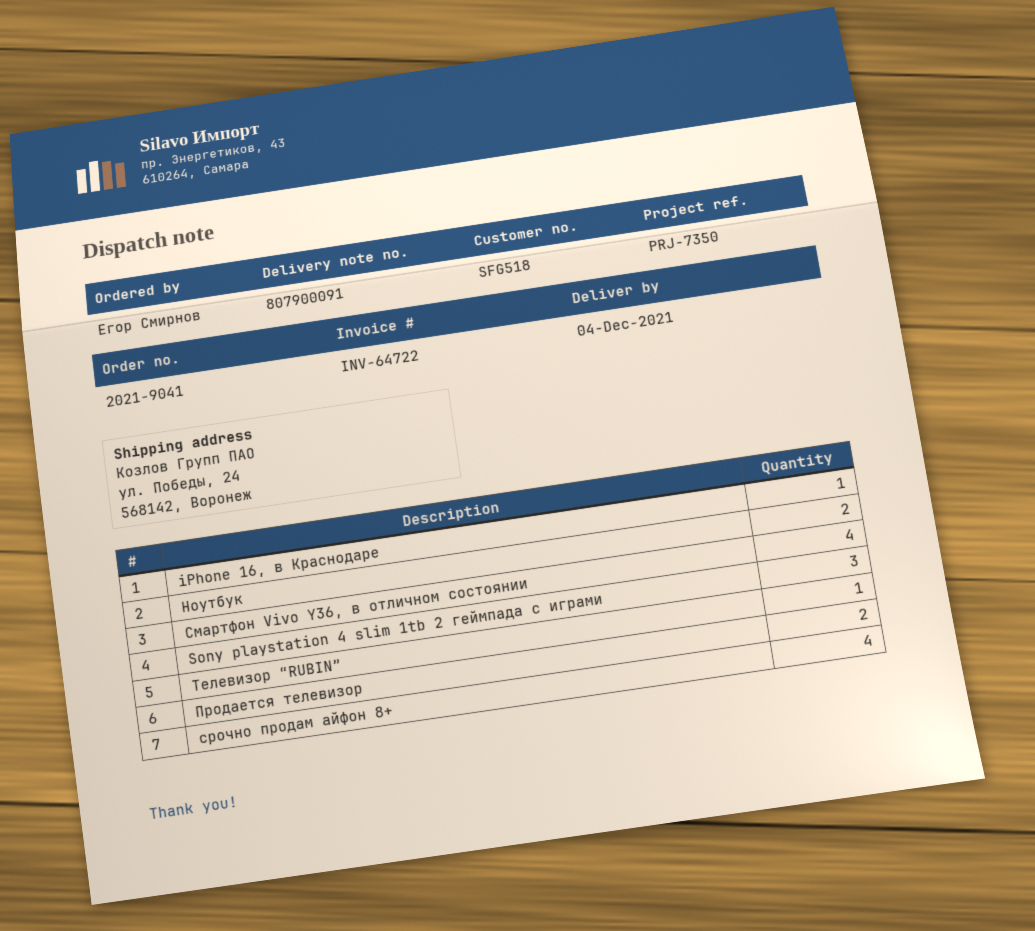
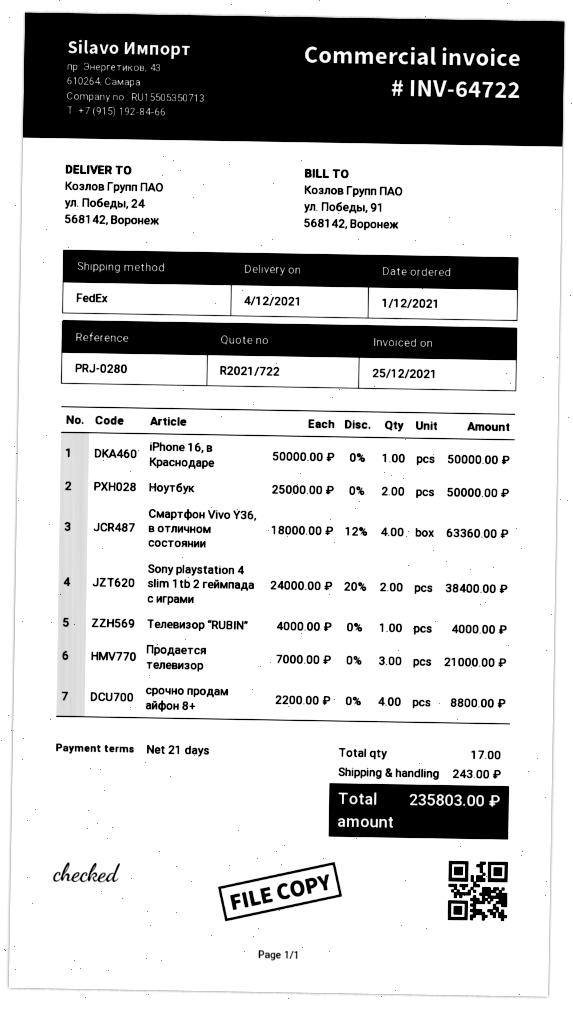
reference: PRJ-7350 -> PRJ-0280
Sony playstation 4 slim 1tb 2 геймпада с играми: 3 -> 2
Продается телевизор: 2 -> 3

